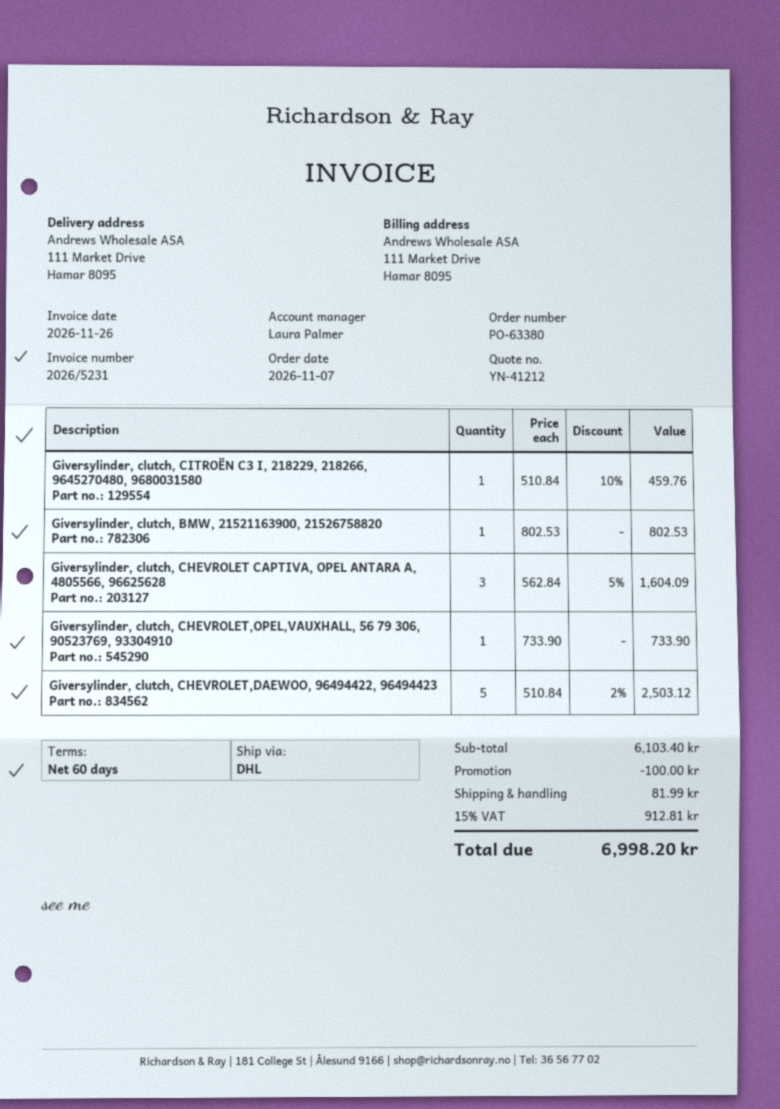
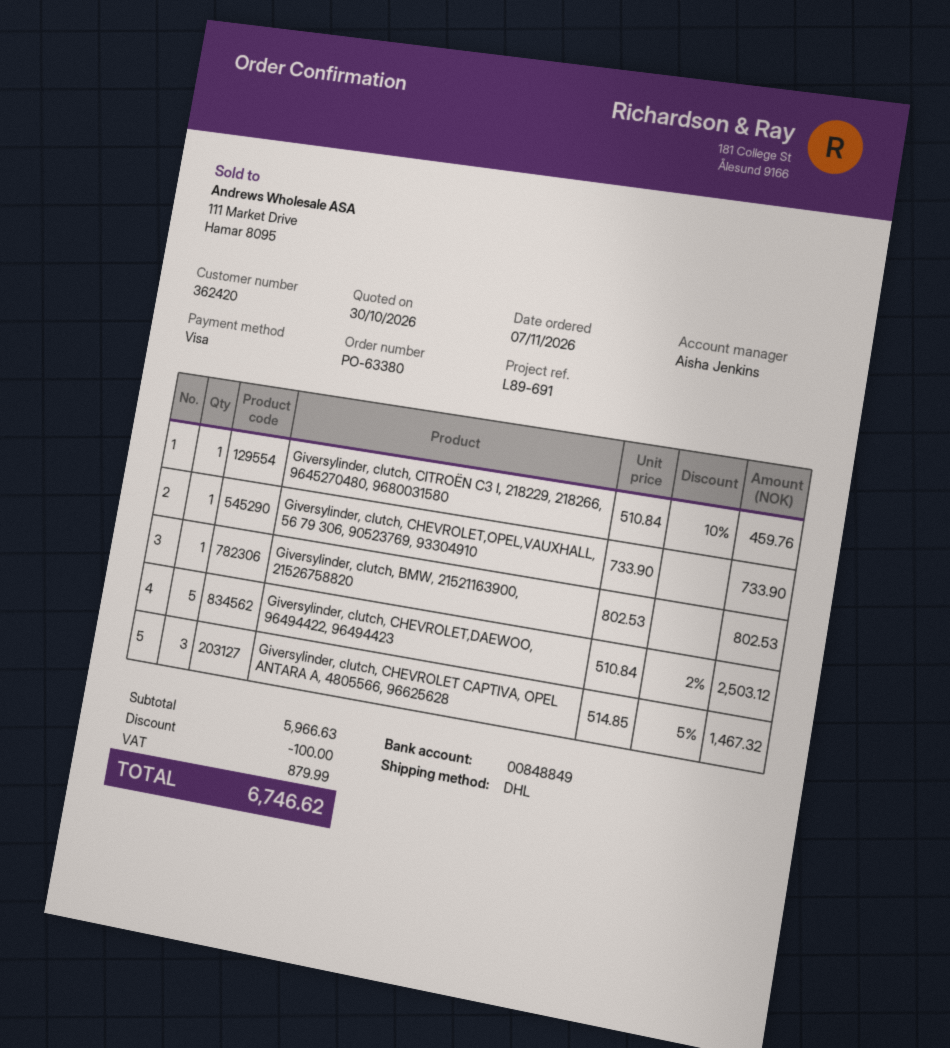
sales rep: Laura Palmer -> Aisha Jenkins
Giversylinder, clutch, CHEVROLET CAPTIVA, OPEL ANTARA A, 4805566, 96625628: 3 x 562.84 - 5% = 1604.09 -> 3 x 514.85 - 5% = 1467.32
subtotal: 6103.40 -> 5966.63
shipping: 81.99 -> none
tax: 912.81 -> 879.99
total: 6998.20 -> 6746.62

